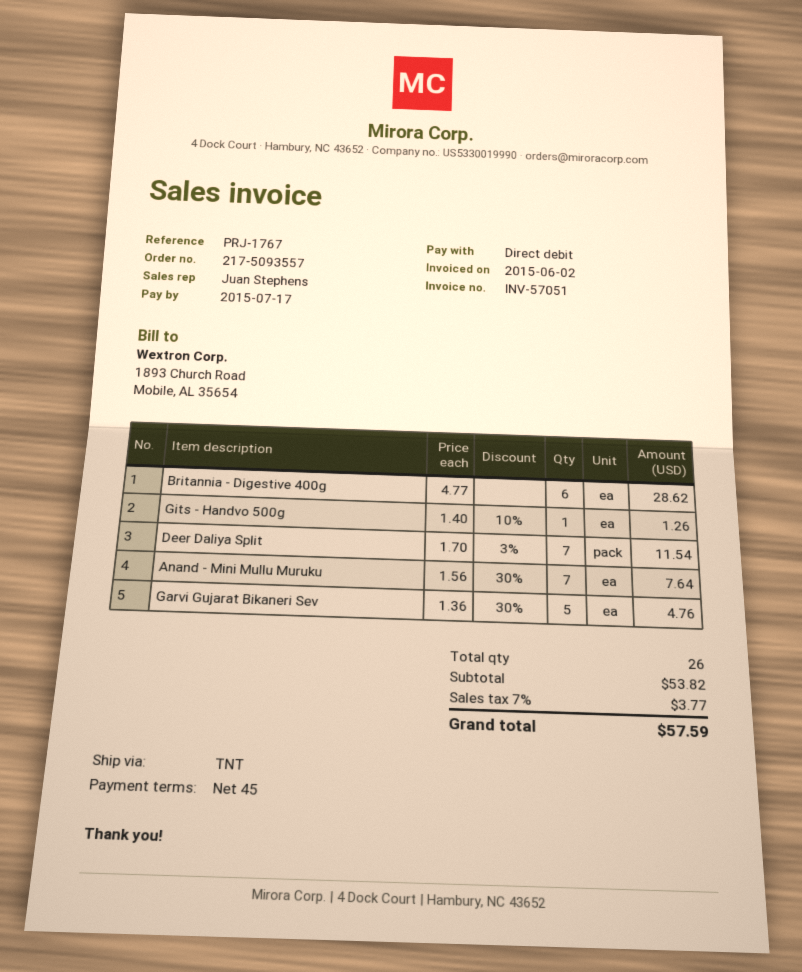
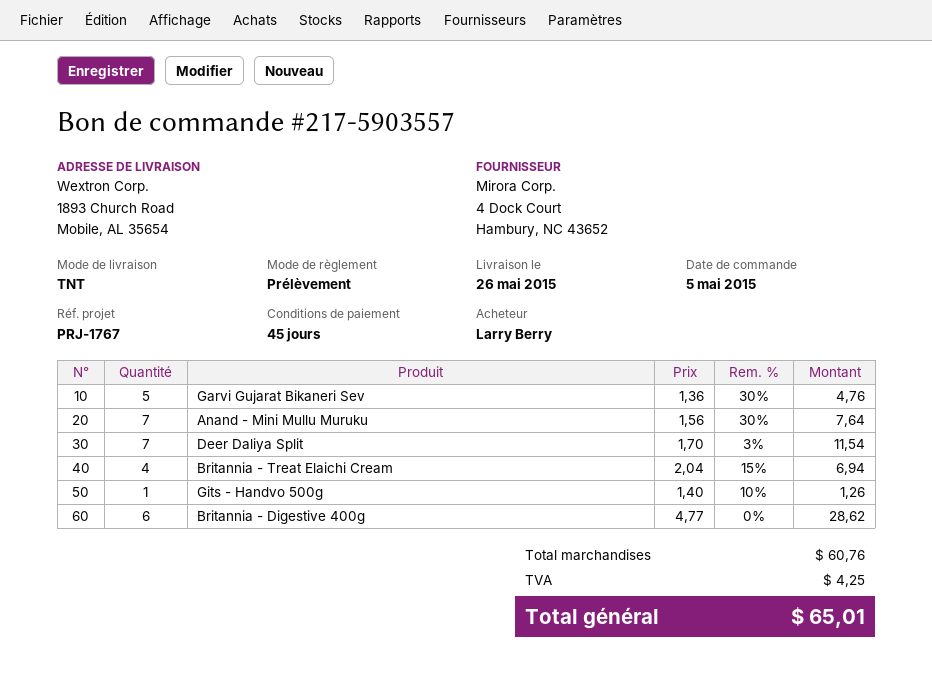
order number: 217-5093557 -> 217-5903557
Britannia - Treat Elaichi Cream: none -> 4 x 2.04 - 15% = 6.94
subtotal: 53.82 -> 60.76
tax: 3.77 -> 4.25
total: 57.59 -> 65.01

